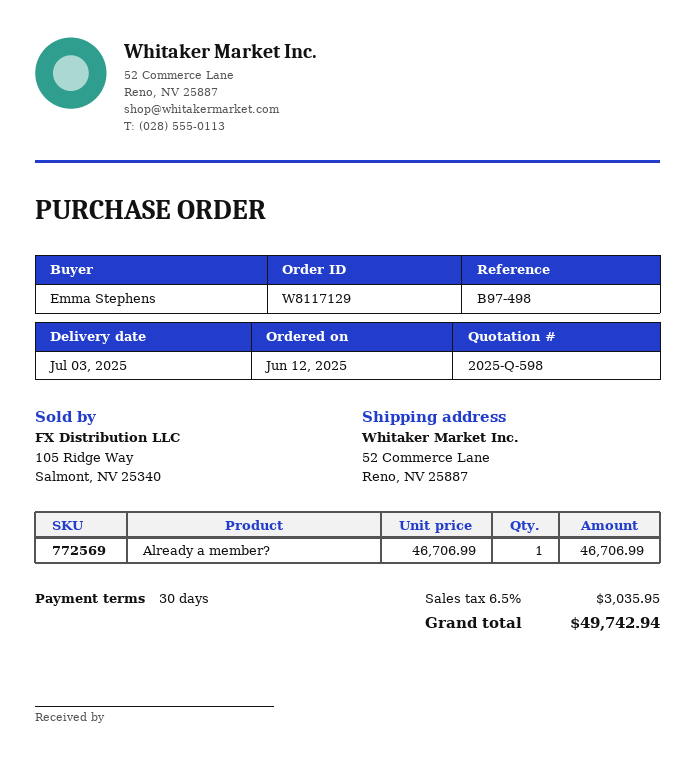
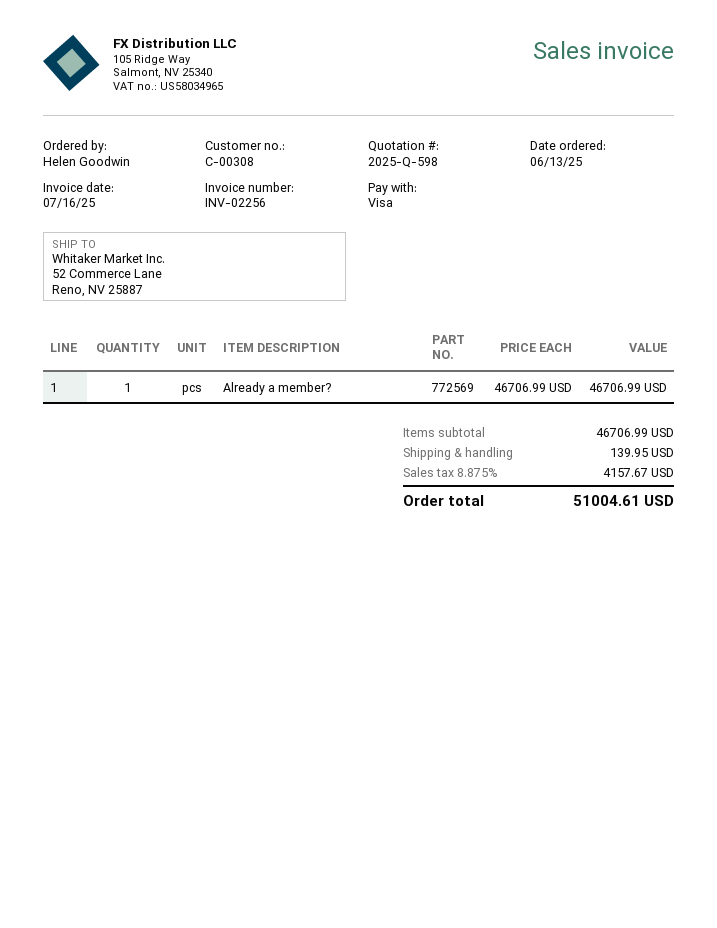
order date: 2025-06-12 -> 2025-06-13
ordered by: Emma Stephens -> Helen Goodwin
shipping: none -> 139.95
tax: 6.5% = 3035.95 -> 8.875% = 4157.67
total: 49742.94 -> 51004.61

